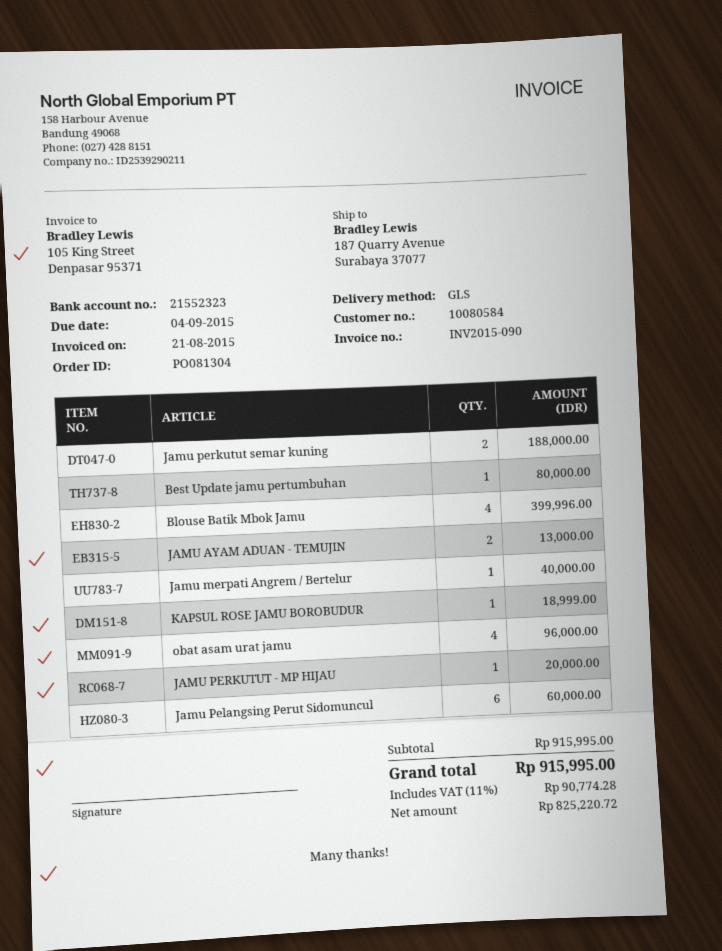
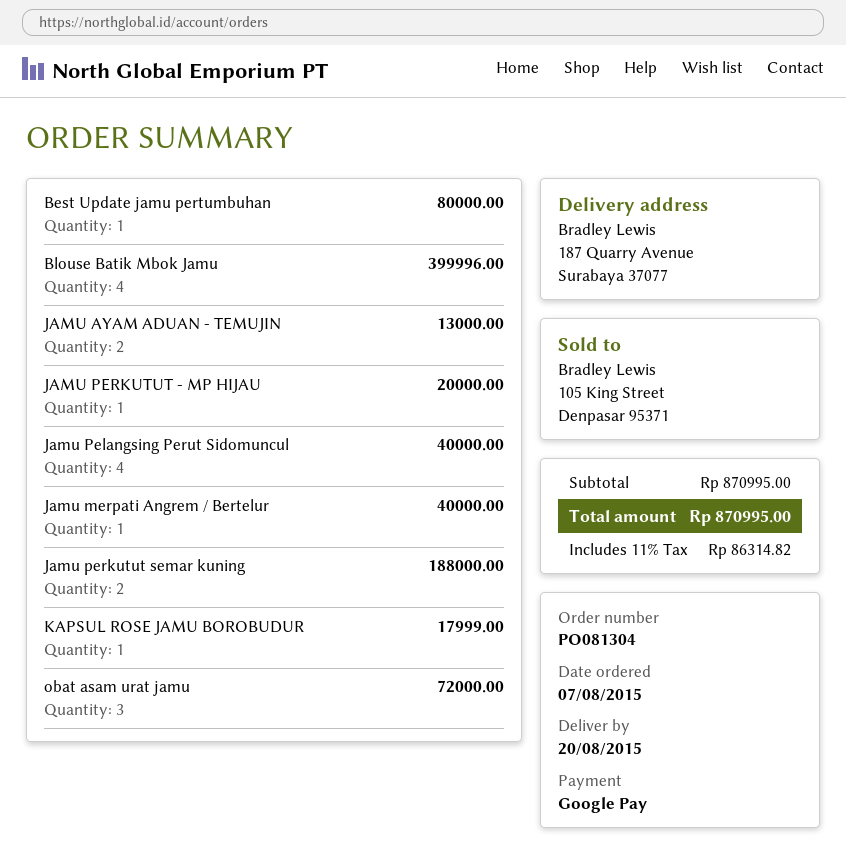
KAPSUL ROSE JAMU BOROBUDUR: 1 for 18999.00 -> 1 for 17999.00
obat asam urat jamu: 4 for 96000.00 -> 3 for 72000.00
Jamu Pelangsing Perut Sidomuncul: 6 for 60000.00 -> 4 for 40000.00
subtotal: 915995.00 -> 870995.00
tax: 11% = 90774.28 -> 11% = 86314.82
total: 915995.00 -> 870995.00

